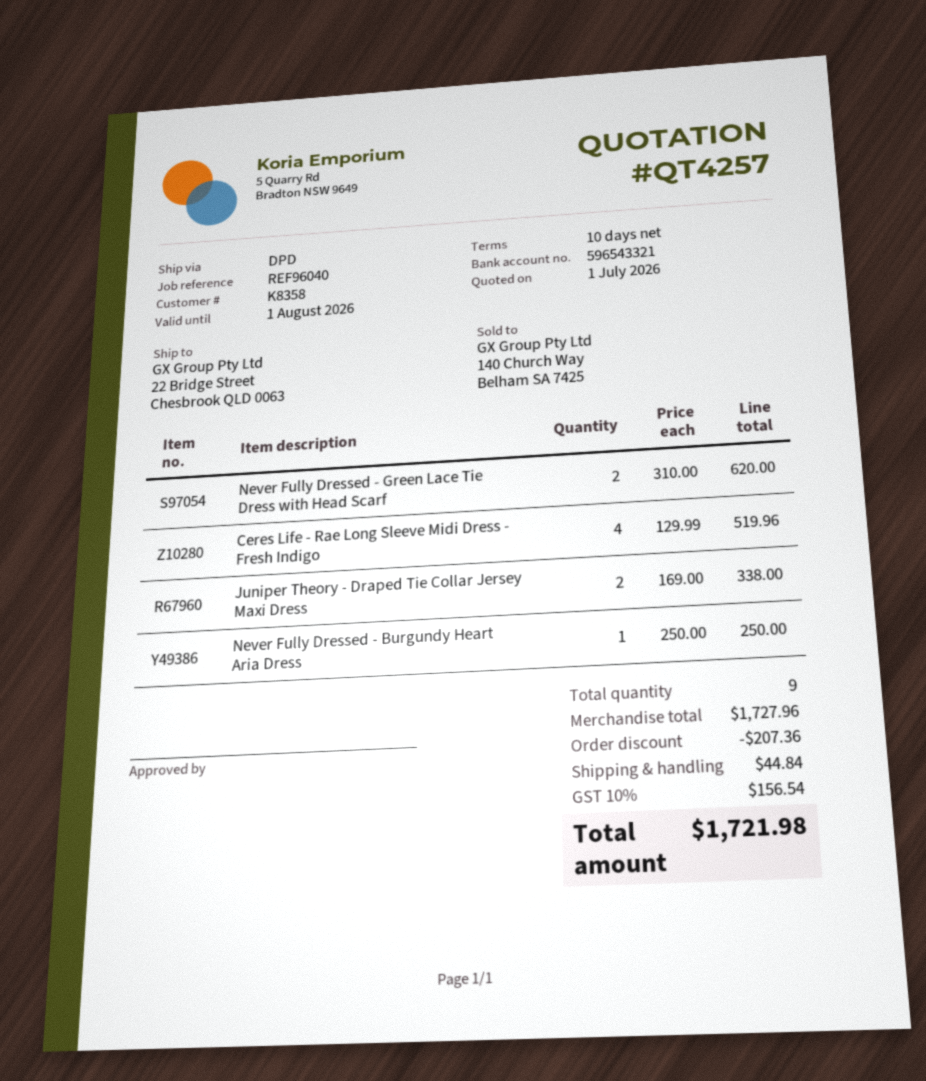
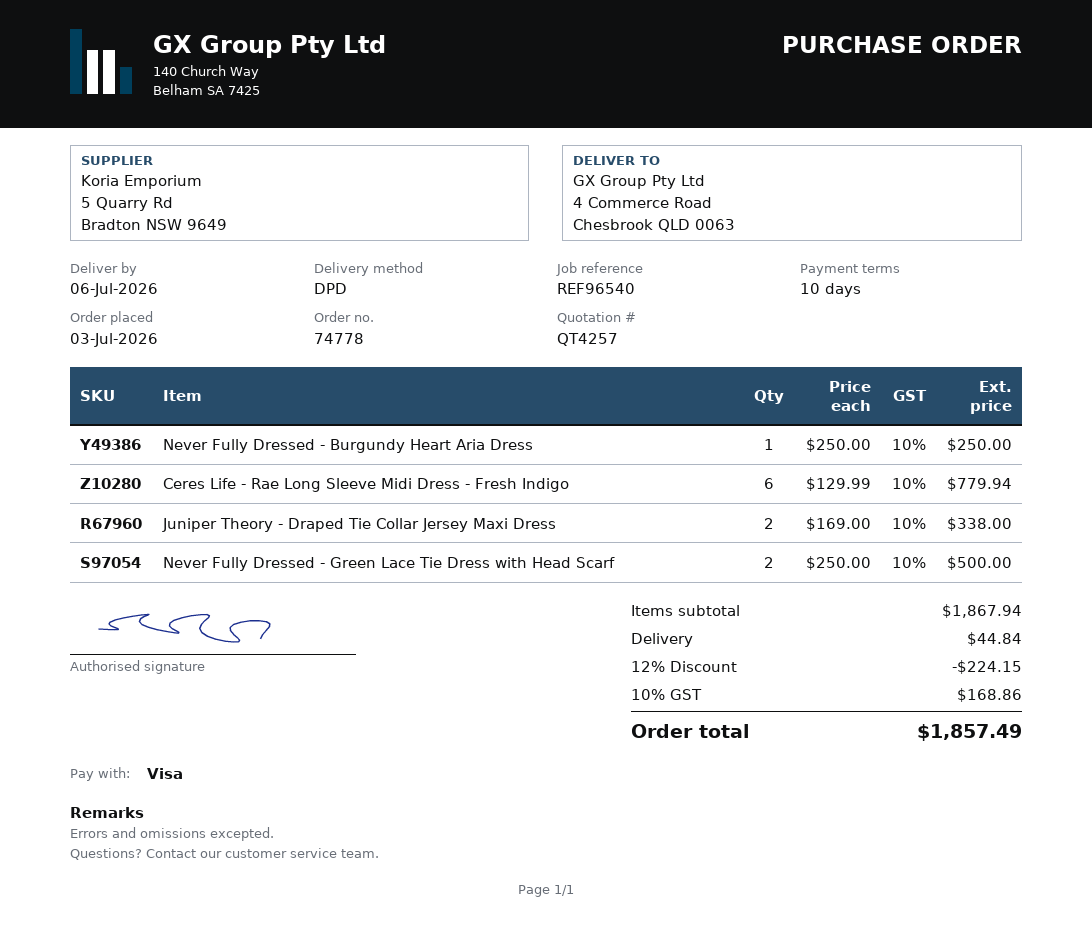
reference: REF96040 -> REF96540
ship to: 22 Bridge Street, Chesbrook QLD 0063 -> 4 Commerce Road, Chesbrook QLD 0063
Never Fully Dressed - Green Lace Tie Dress with Head Scarf: 2 x 310.00 = 620.00 -> 2 x 250.00 = 500.00
Ceres Life - Rae Long Sleeve Midi Dress - Fresh Indigo: 4 x 129.99 = 519.96 -> 6 x 129.99 = 779.94
subtotal: 1727.96 -> 1867.94
discount: 207.36 -> 224.15
tax: 10% = 156.54 -> 10% = 168.86
total: 1721.98 -> 1857.49

